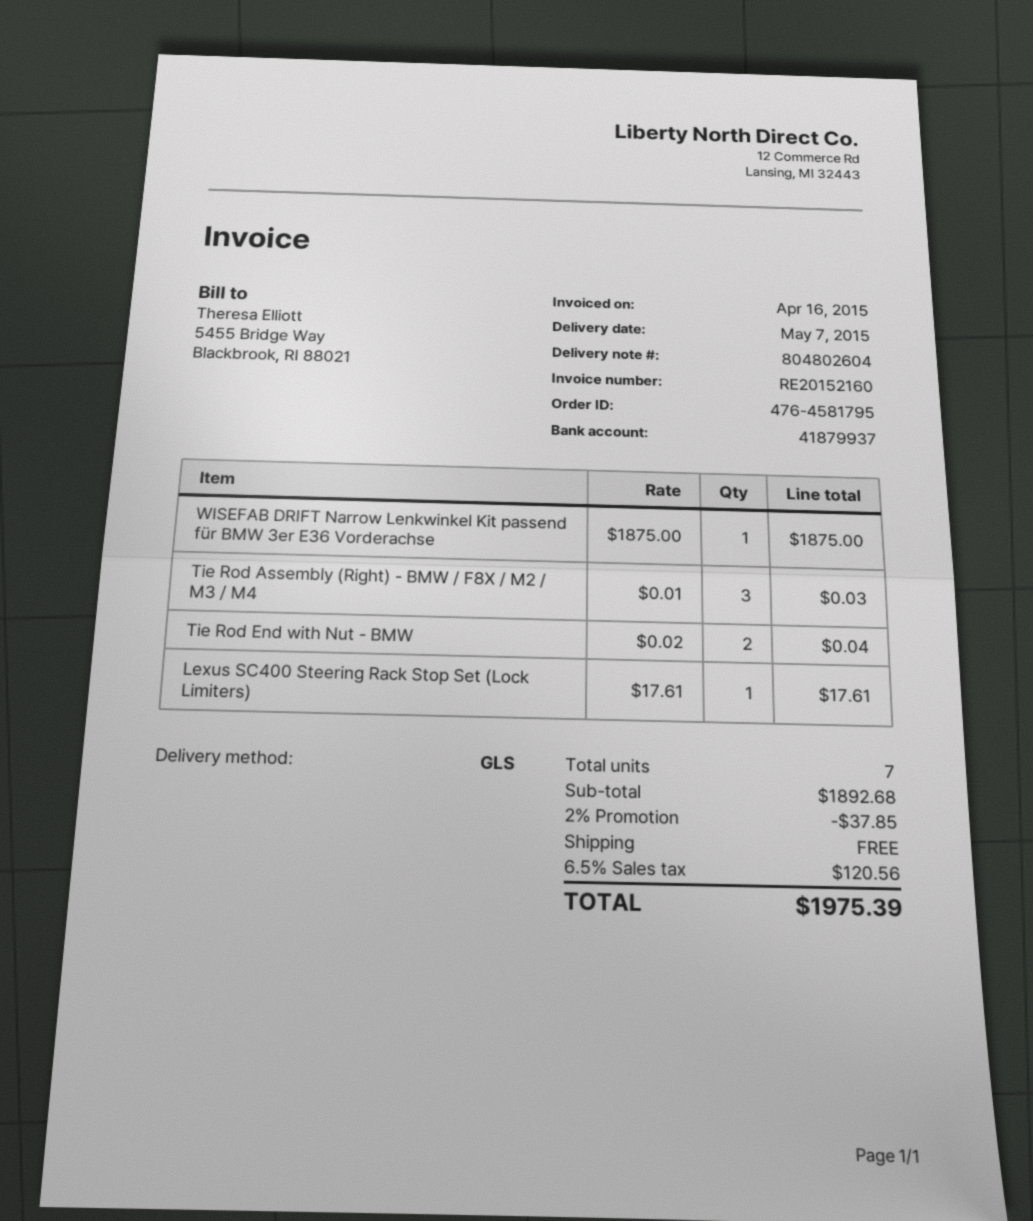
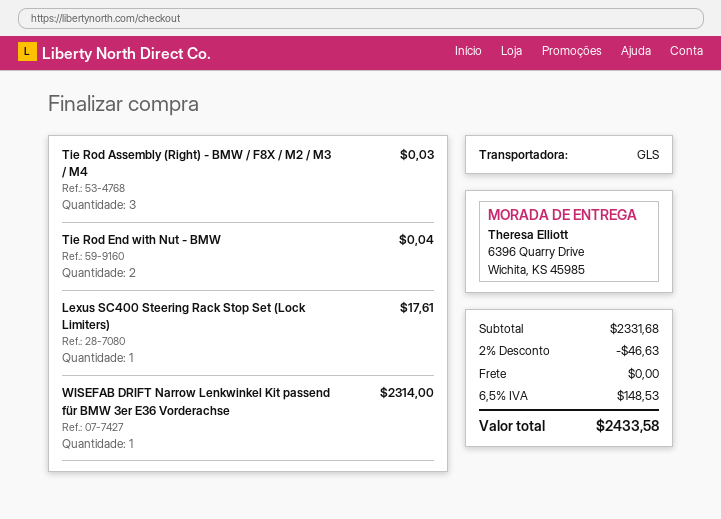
WISEFAB DRIFT Narrow Lenkwinkel Kit passend für BMW 3er E36 Vorderachse: 1 for 1875.00 -> 1 for 2314.00
subtotal: 1892.68 -> 2331.68
discount: 2% = 37.85 -> 2% = 46.63
tax: 6.5% = 120.56 -> 6.5% = 148.53
total: 1975.39 -> 2433.58

